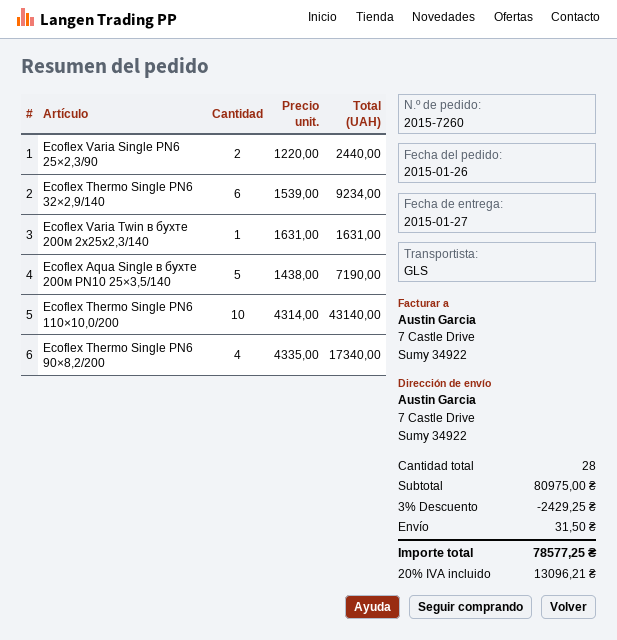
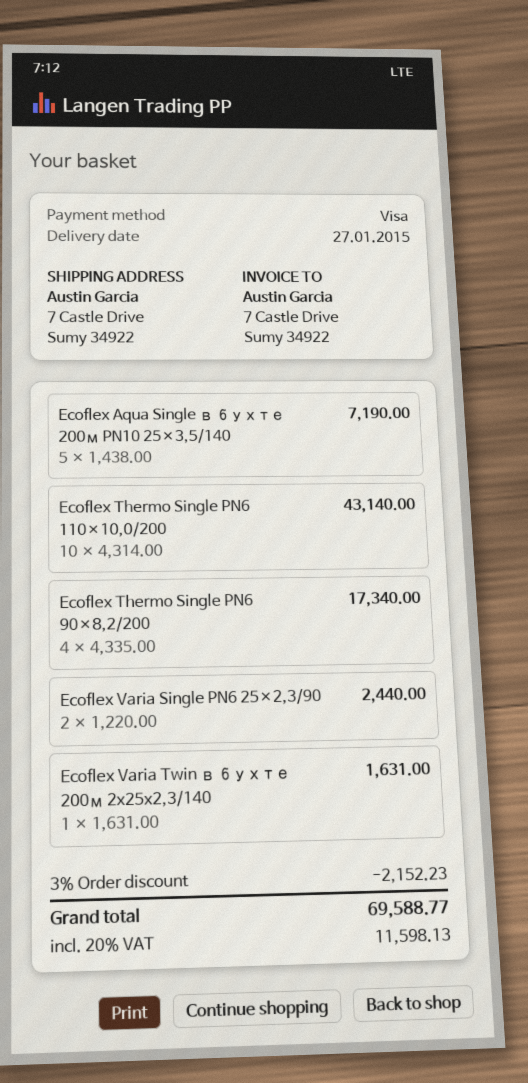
Ecoflex Thermo Single PN6 32×2,9/140: 6 x 1539.00 = 9234.00 -> none
discount: 3% = 2429.25 -> 3% = 2152.23
shipping: 31.50 -> none
tax: 20% = 13096.21 -> 20% = 11598.13
total: 78577.25 -> 69588.77

